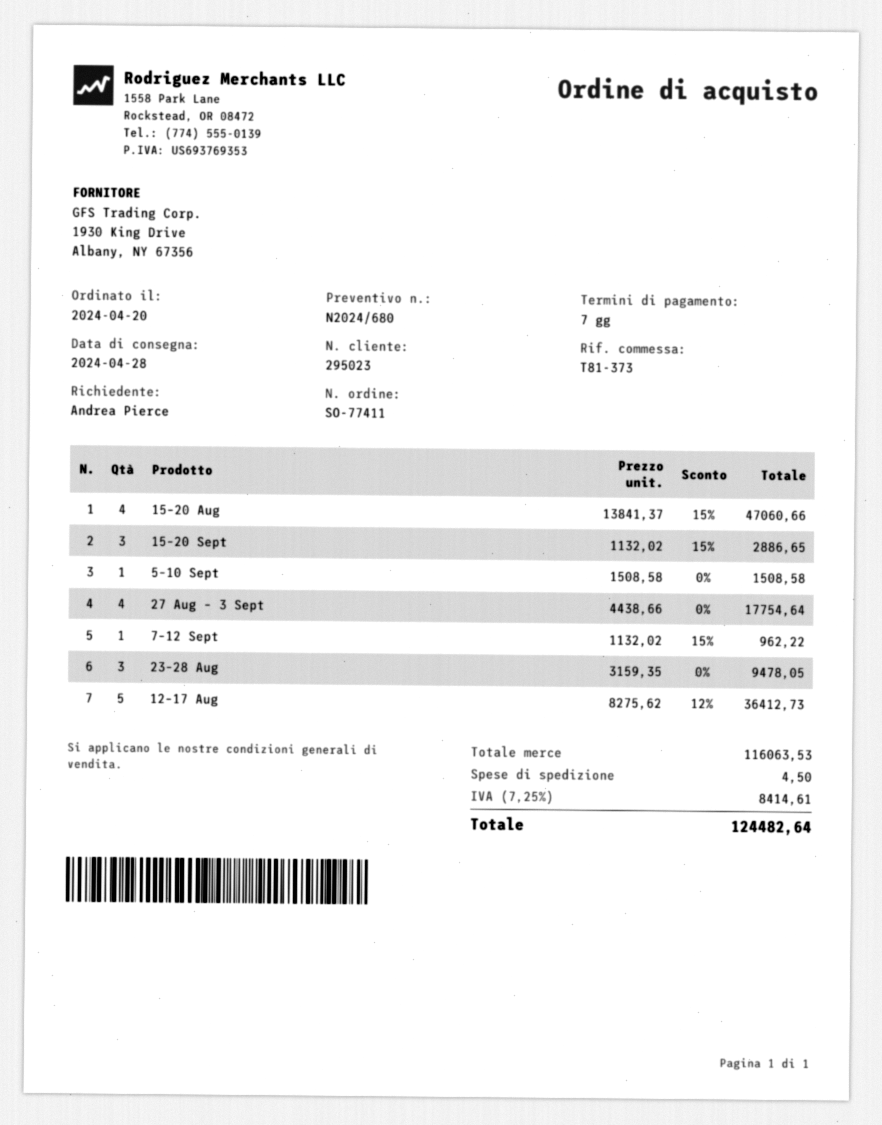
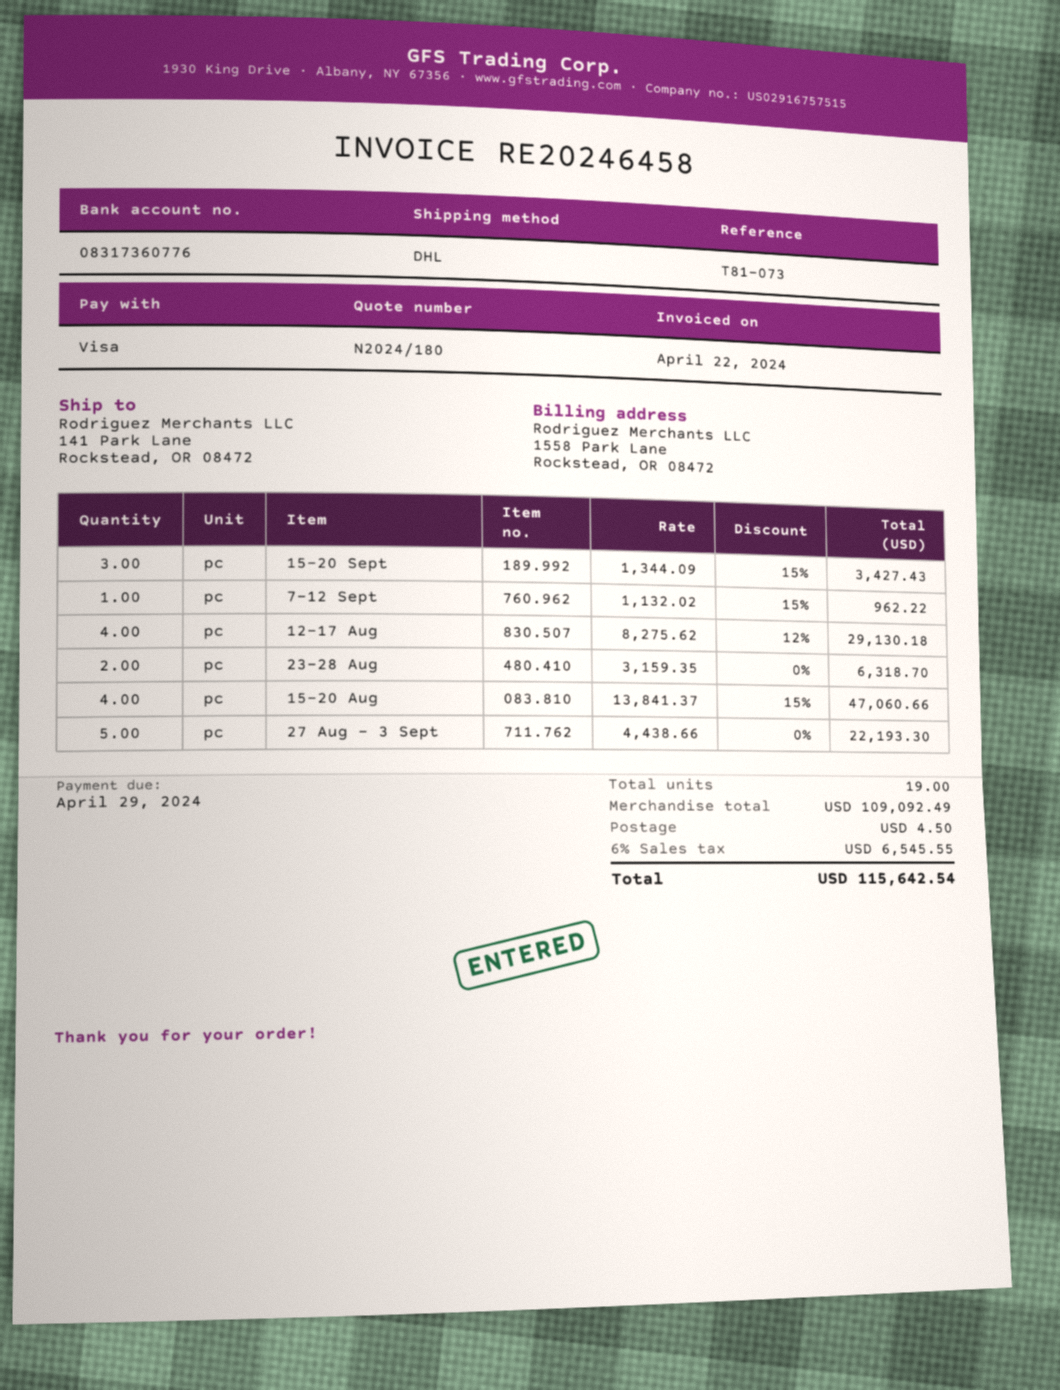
quote number: N2024/680 -> N2024/180
reference: T81-373 -> T81-073
15–20 Sept: 3 x 1132.02 - 15% = 2886.65 -> 3 x 1344.09 - 15% = 3427.43
5–10 Sept: 1 x 1508.58 = 1508.58 -> none
27 Aug – 3 Sept: 4 x 4438.66 = 17754.64 -> 5 x 4438.66 = 22193.30
23–28 Aug: 3 x 3159.35 = 9478.05 -> 2 x 3159.35 = 6318.70
12–17 Aug: 5 x 8275.62 - 12% = 36412.73 -> 4 x 8275.62 - 12% = 29130.18
subtotal: 116063.53 -> 109092.49
tax: 7.25% = 8414.61 -> 6% = 6545.55
total: 124482.64 -> 115642.54

